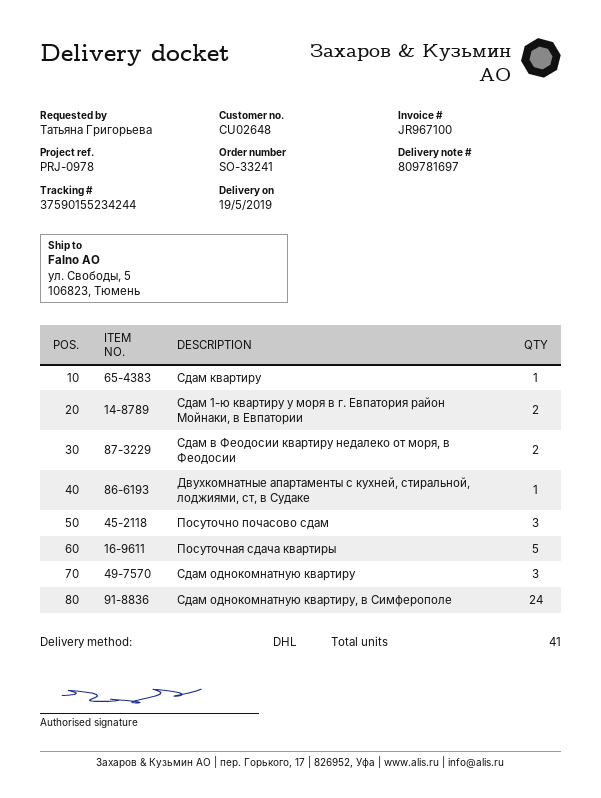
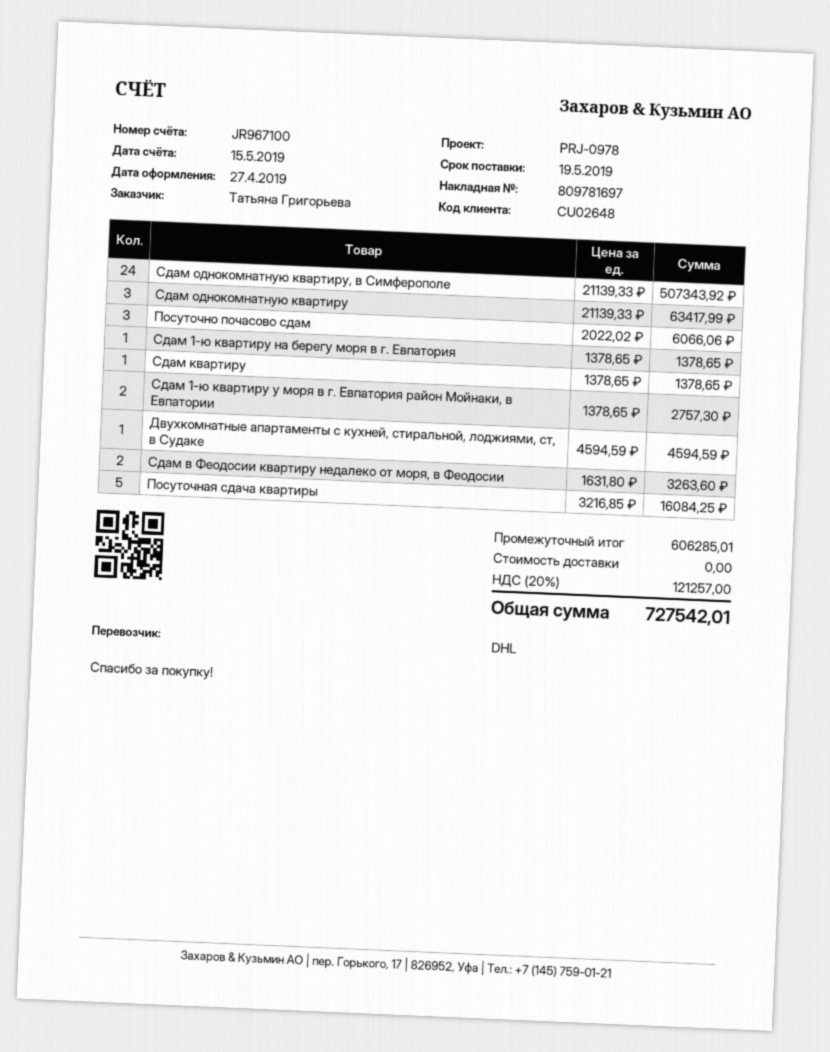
Сдам 1-ю квартиру на берегу моря в г. Евпатория: none -> 1

